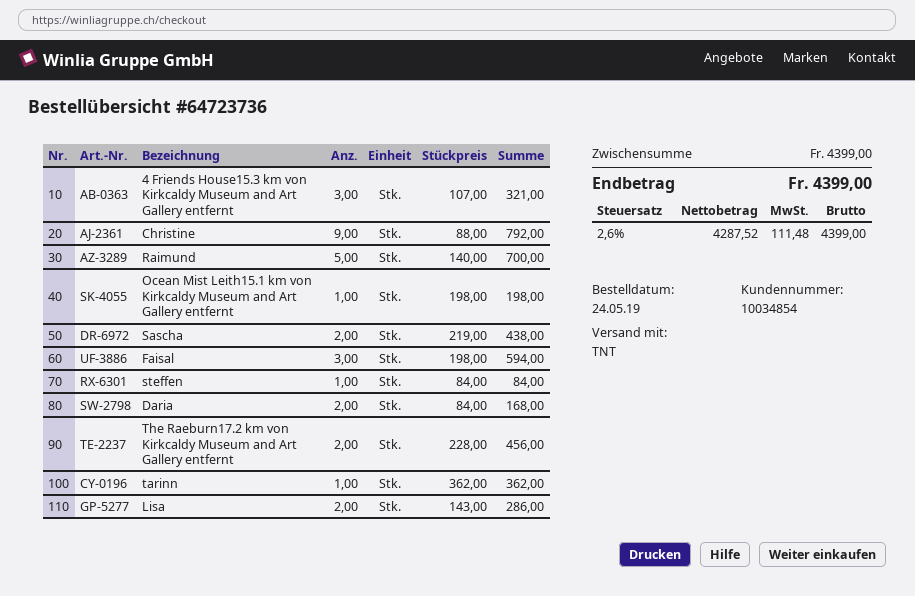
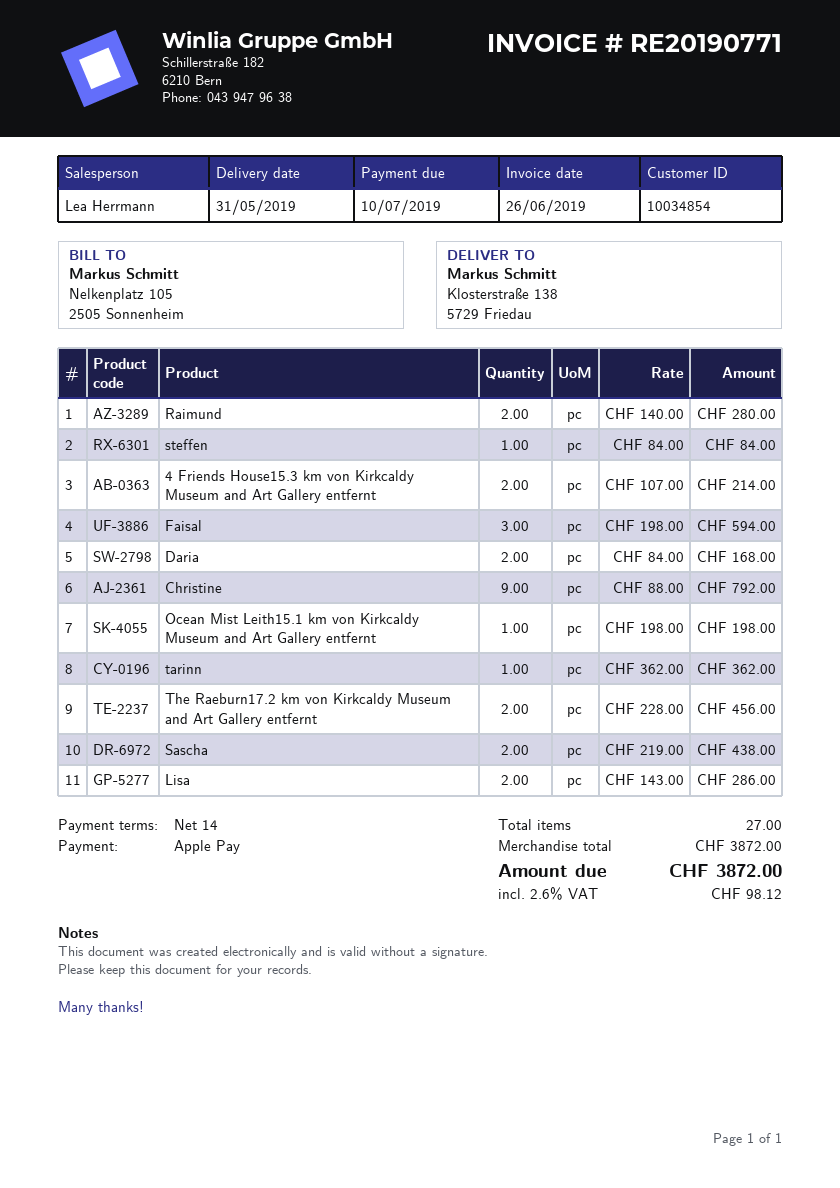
4 Friends House15.3 km von Kirkcaldy Museum and Art Gallery entfernt: 3 x 107.00 = 321.00 -> 2 x 107.00 = 214.00
Raimund: 5 x 140.00 = 700.00 -> 2 x 140.00 = 280.00
subtotal: 4399.00 -> 3872.00
tax: 2.6% = 111.48 -> 2.6% = 98.12
total: 4399.00 -> 3872.00

